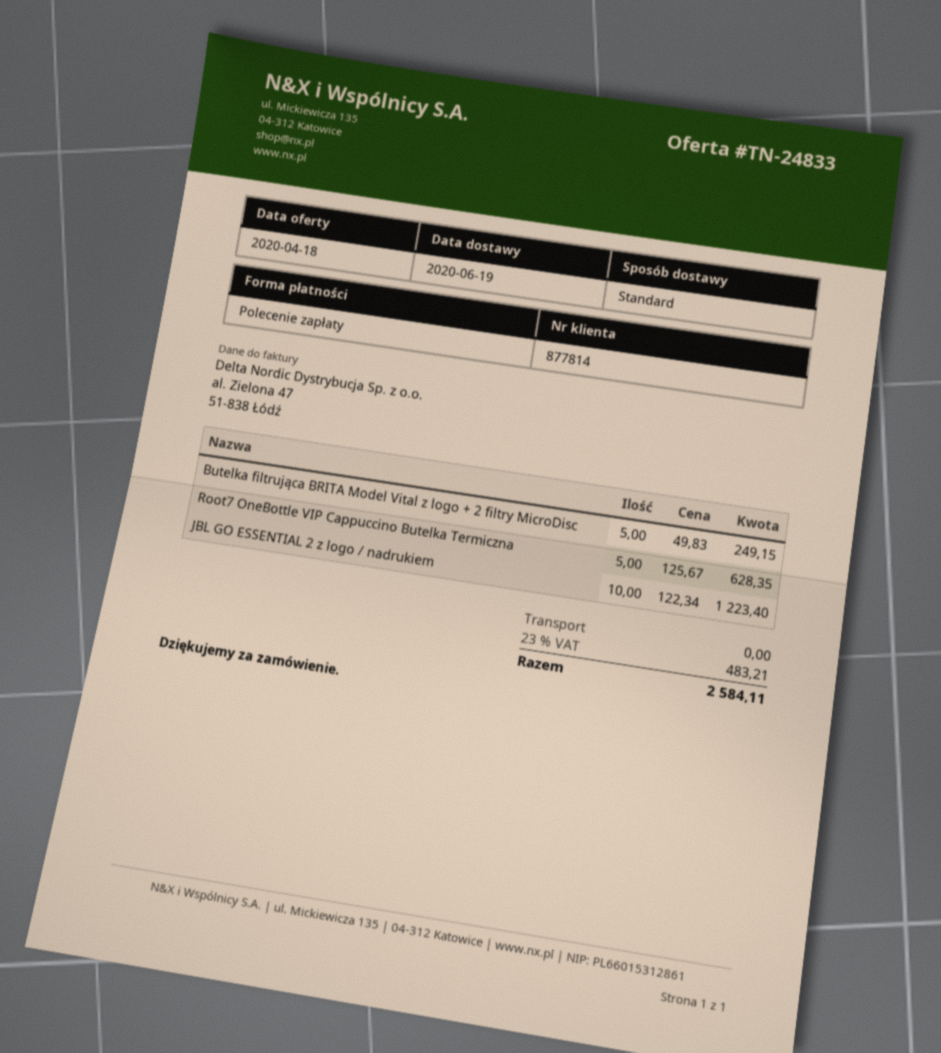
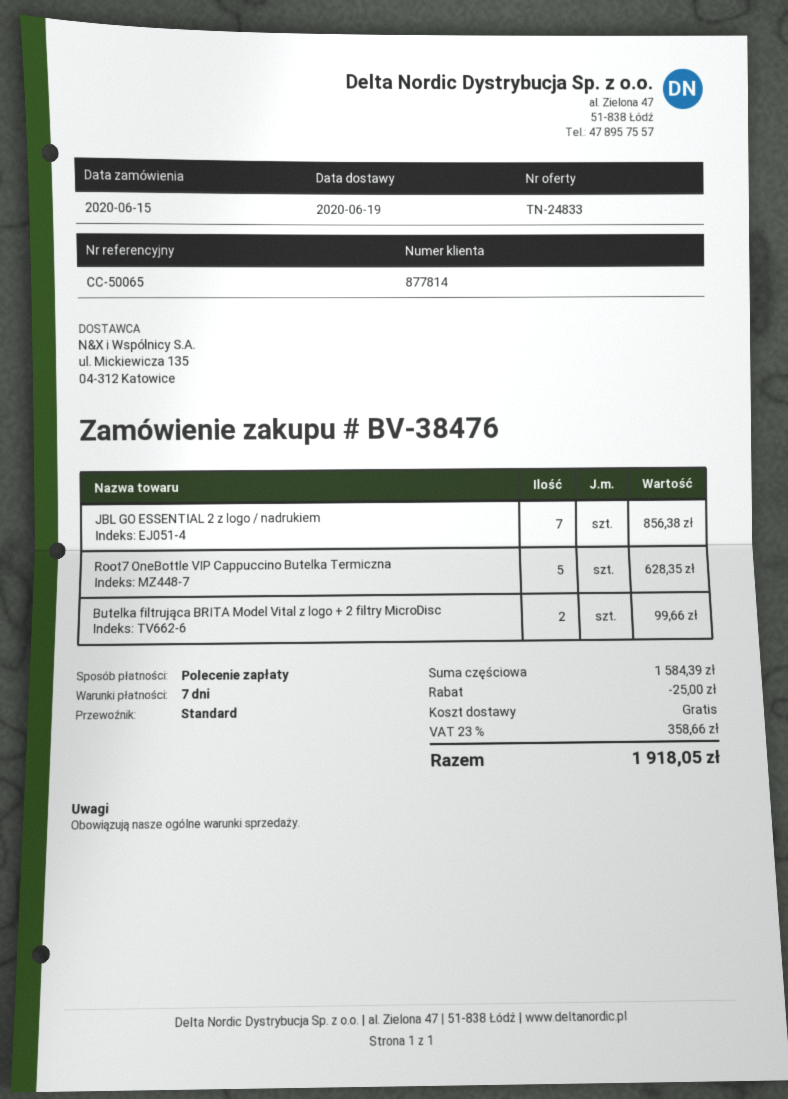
Butelka filtrująca BRITA Model Vital z logo + 2 filtry MicroDisc: 5 for 249.15 -> 2 for 99.66
JBL GO ESSENTIAL 2 z logo / nadrukiem: 10 for 1223.40 -> 7 for 856.38
discount: none -> 25.00
tax: 23% = 483.21 -> 23% = 358.66
total: 2584.11 -> 1918.05

